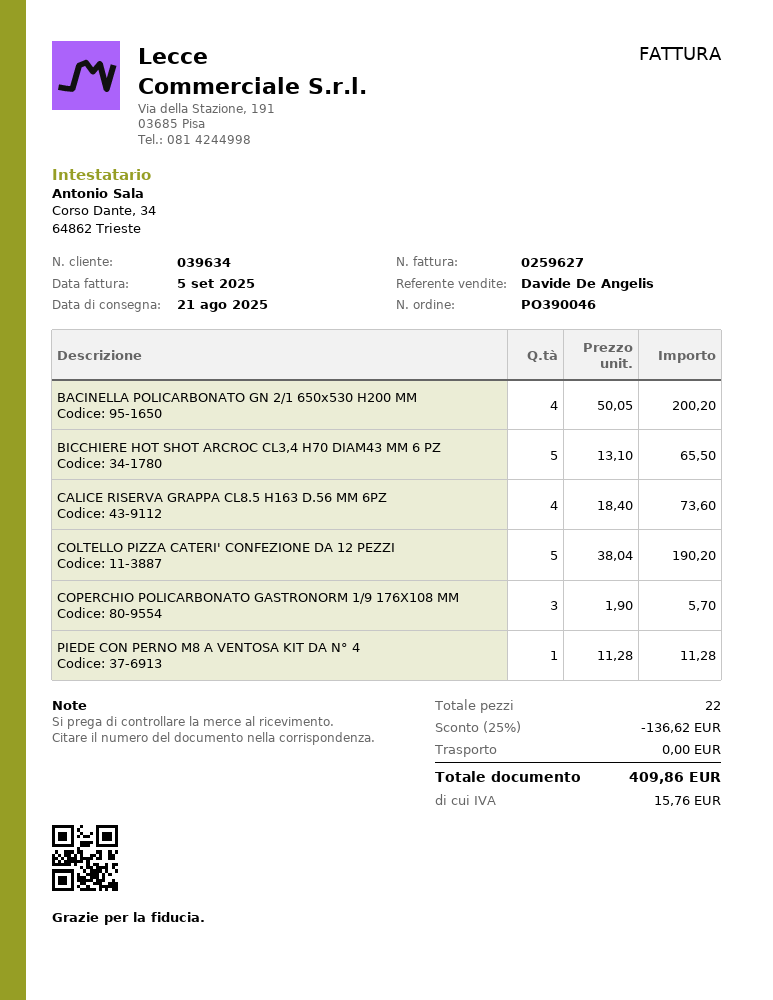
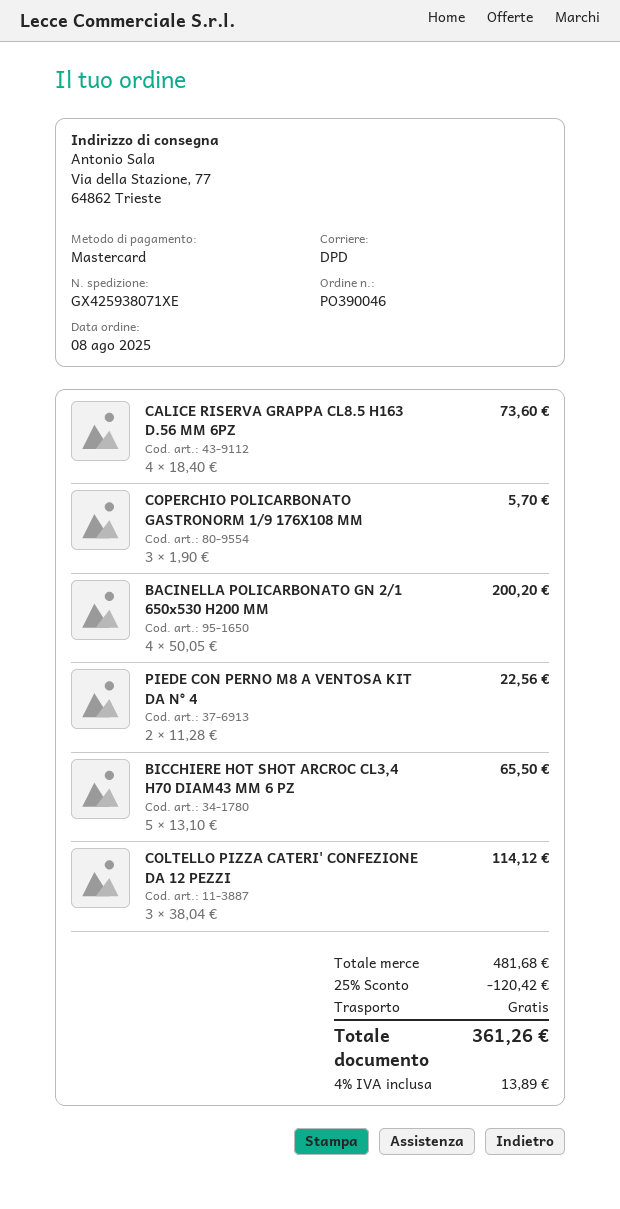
COLTELLO PIZZA CATERI' CONFEZIONE DA 12 PEZZI: 5 x 38.04 = 190.20 -> 3 x 38.04 = 114.12
PIEDE CON PERNO M8 A VENTOSA KIT DA N° 4: 1 x 11.28 = 11.28 -> 2 x 11.28 = 22.56
discount: 25% = 136.62 -> 25% = 120.42
tax: 15.76 -> 13.89
total: 409.86 -> 361.26

